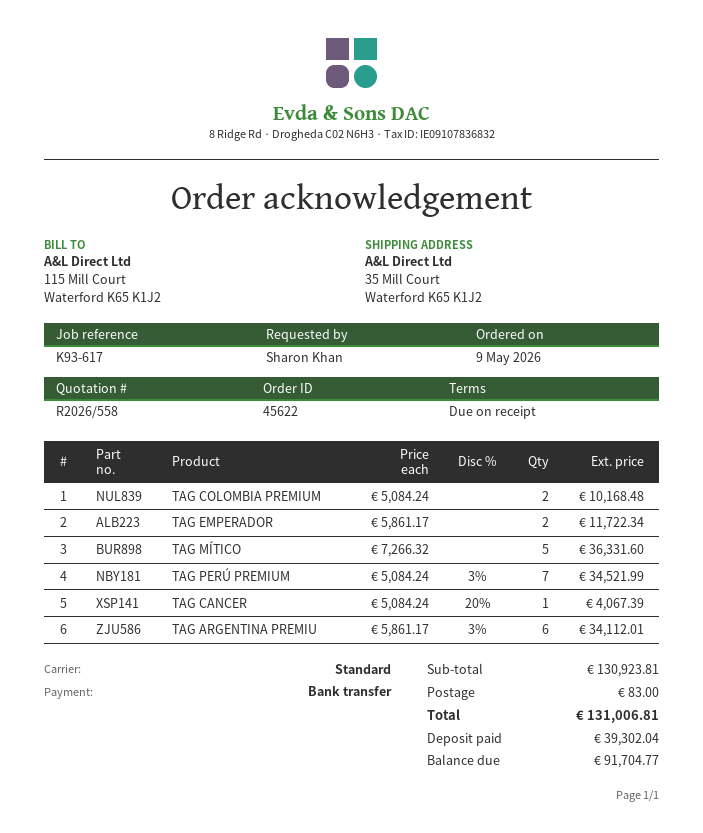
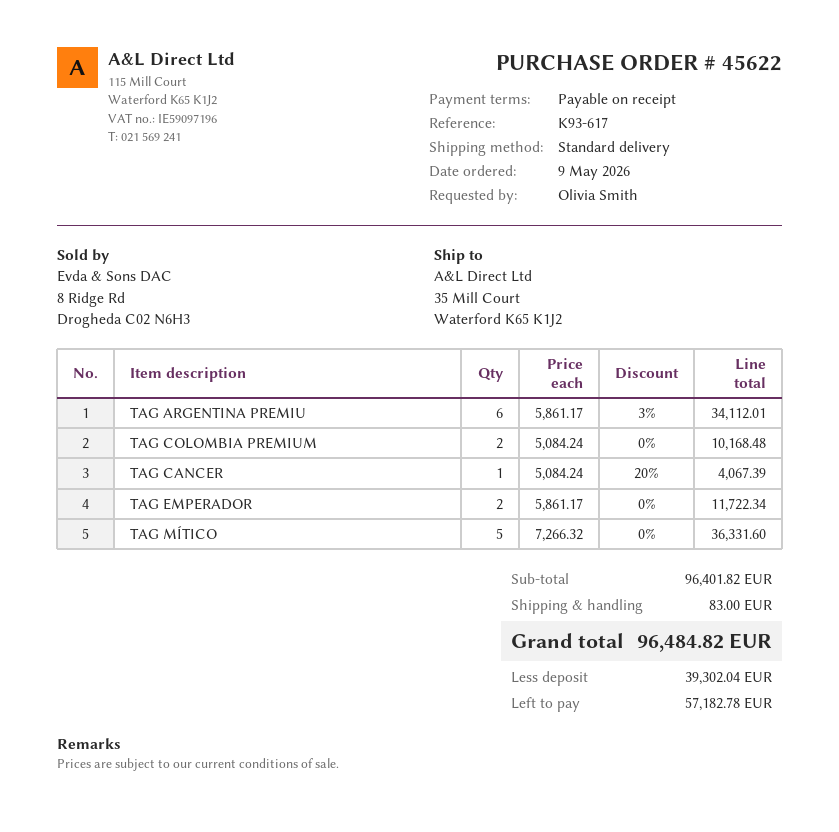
ordered by: Sharon Khan -> Olivia Smith
TAG PERÚ PREMIUM: 7 x 5084.24 - 3% = 34521.99 -> none
subtotal: 130923.81 -> 96401.82
total: 131006.81 -> 96484.82
balance: 91704.77 -> 57182.78

